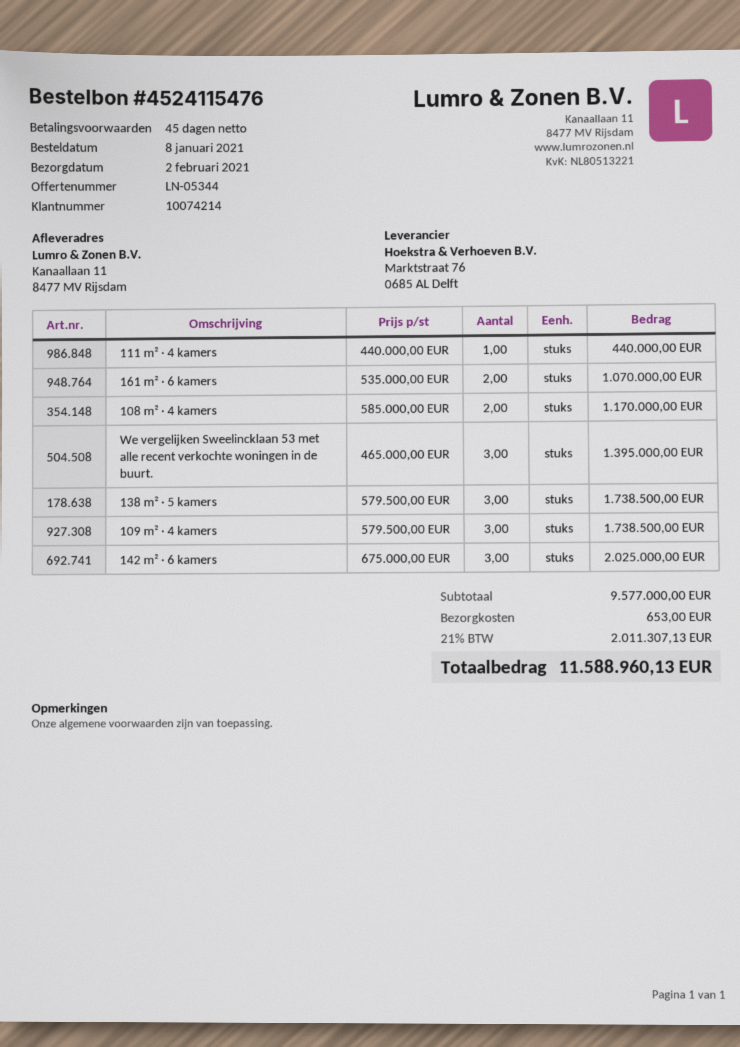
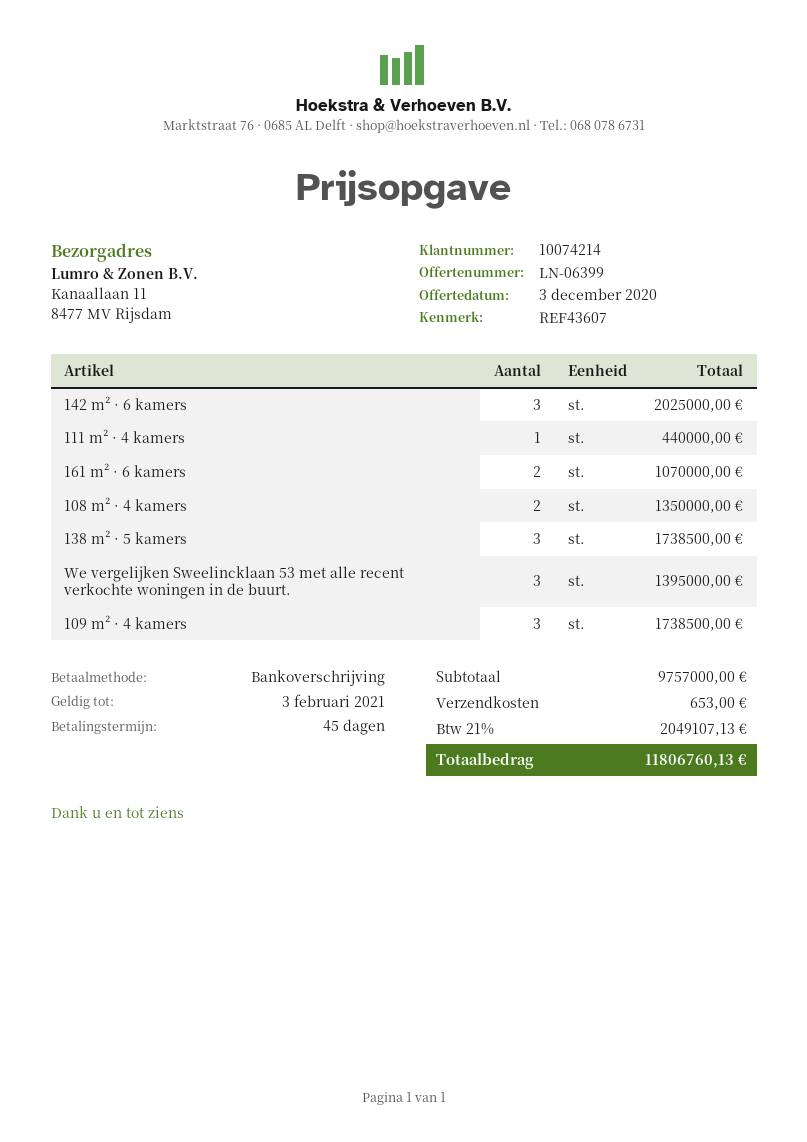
quote number: LN-05344 -> LN-06399
108 m² · 4 kamers: 2 for 1170000.00 -> 2 for 1350000.00
subtotal: 9577000.00 -> 9757000.00
tax: 21% = 2011307.13 -> 21% = 2049107.13
total: 11588960.13 -> 11806760.13

